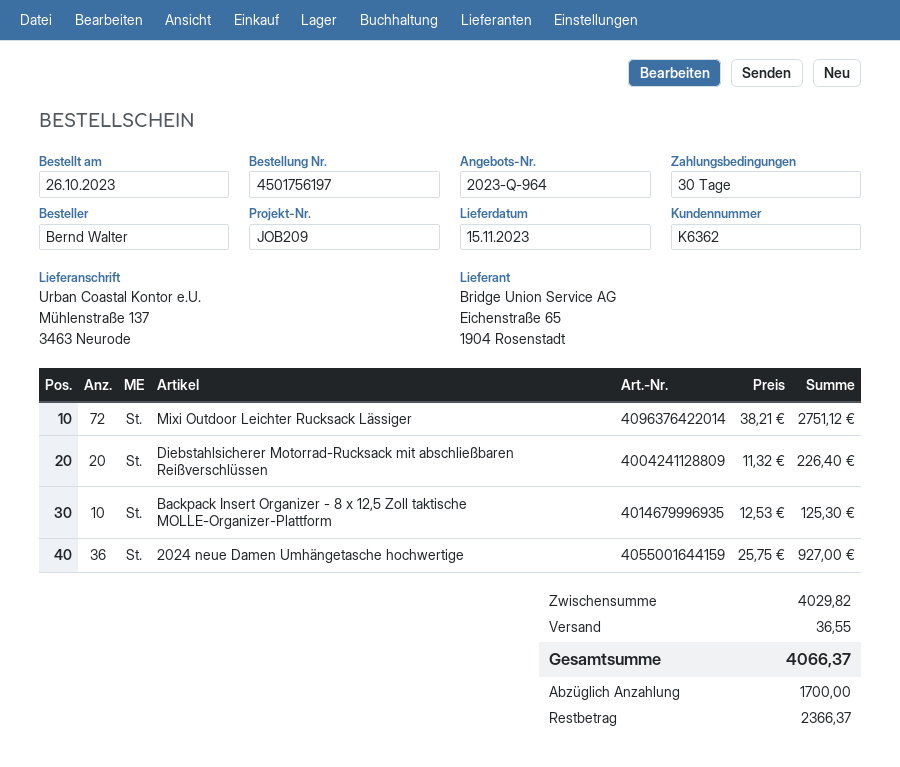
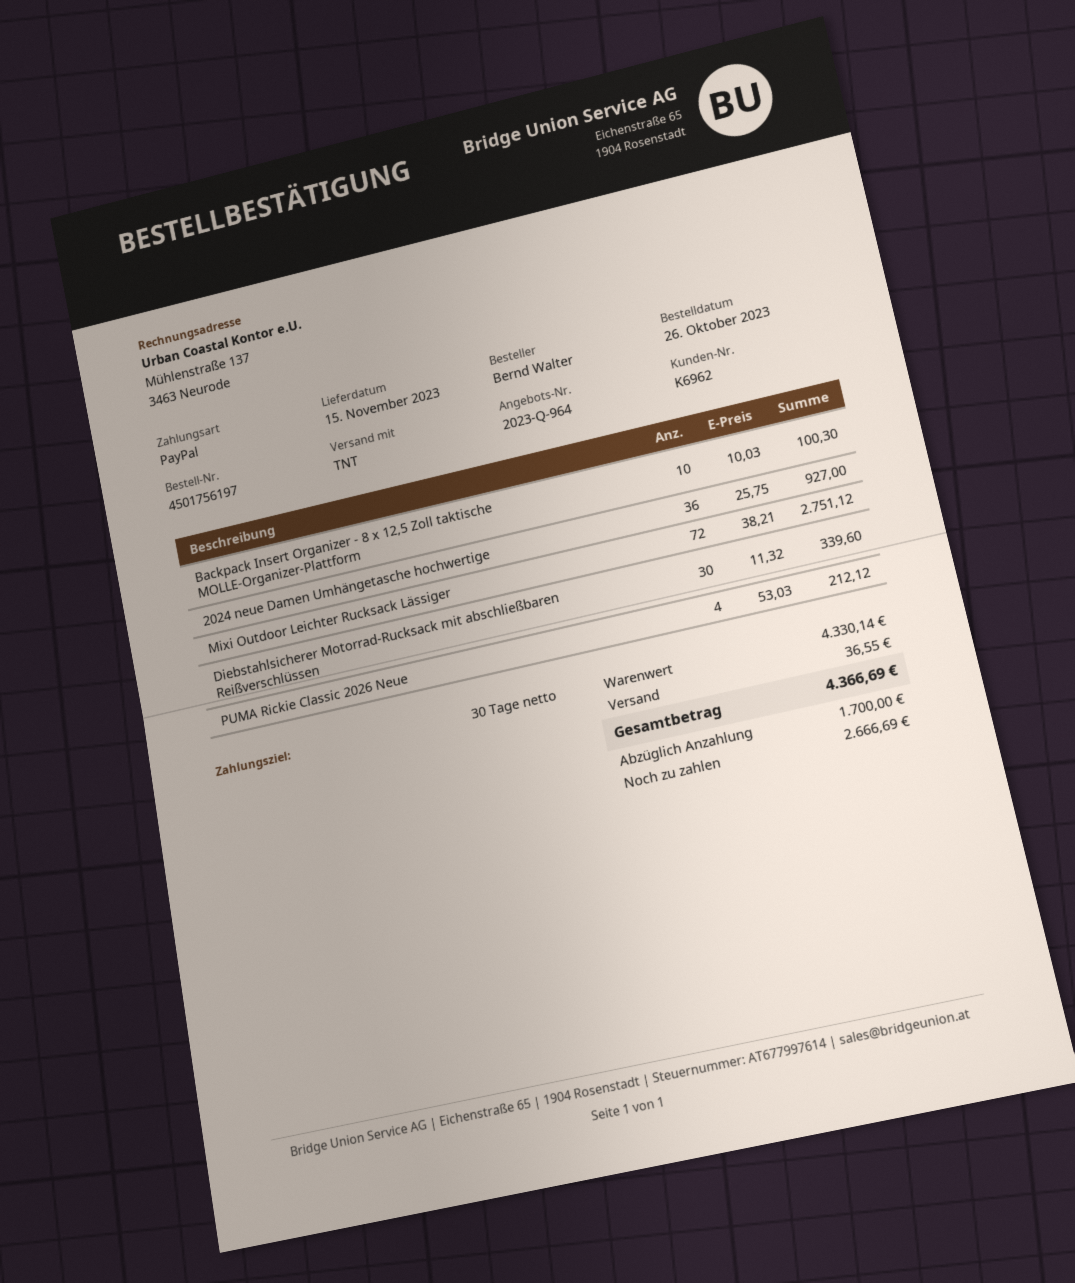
customer number: K6362 -> K6962
Diebstahlsicherer Motorrad-Rucksack mit abschließbaren Reißverschlüssen: 20 x 11.32 = 226.40 -> 30 x 11.32 = 339.60
Backpack Insert Organizer - 8 x 12,5 Zoll taktische MOLLE-Organizer-Plattform: 10 x 12.53 = 125.30 -> 10 x 10.03 = 100.30
PUMA Rickie Classic 2026 Neue: none -> 4 x 53.03 = 212.12
subtotal: 4029.82 -> 4330.14
total: 4066.37 -> 4366.69
balance: 2366.37 -> 2666.69

